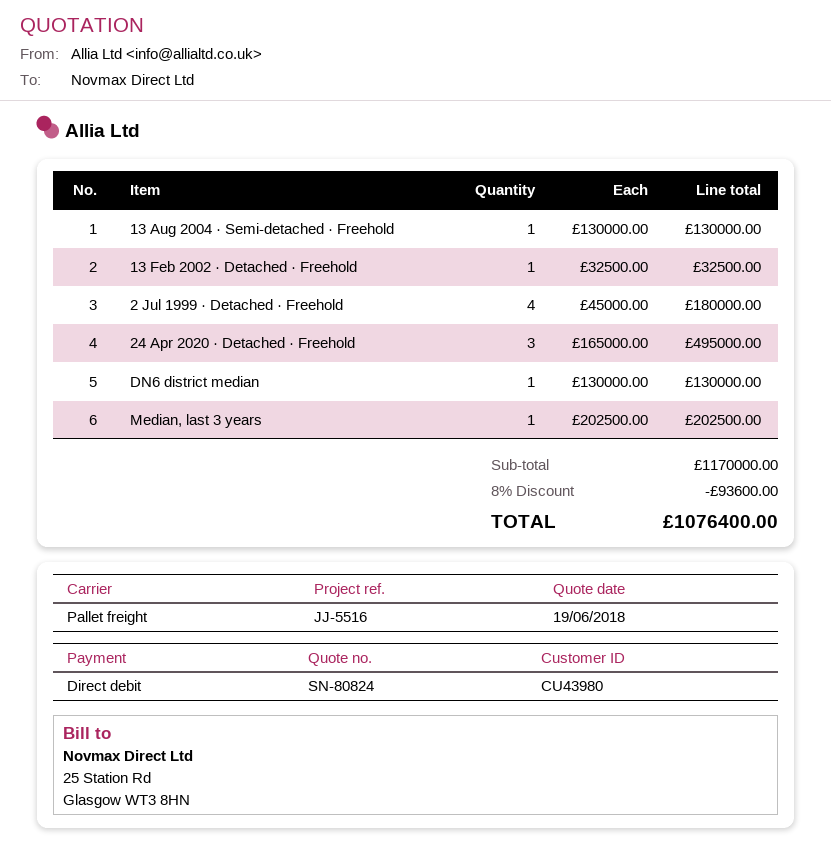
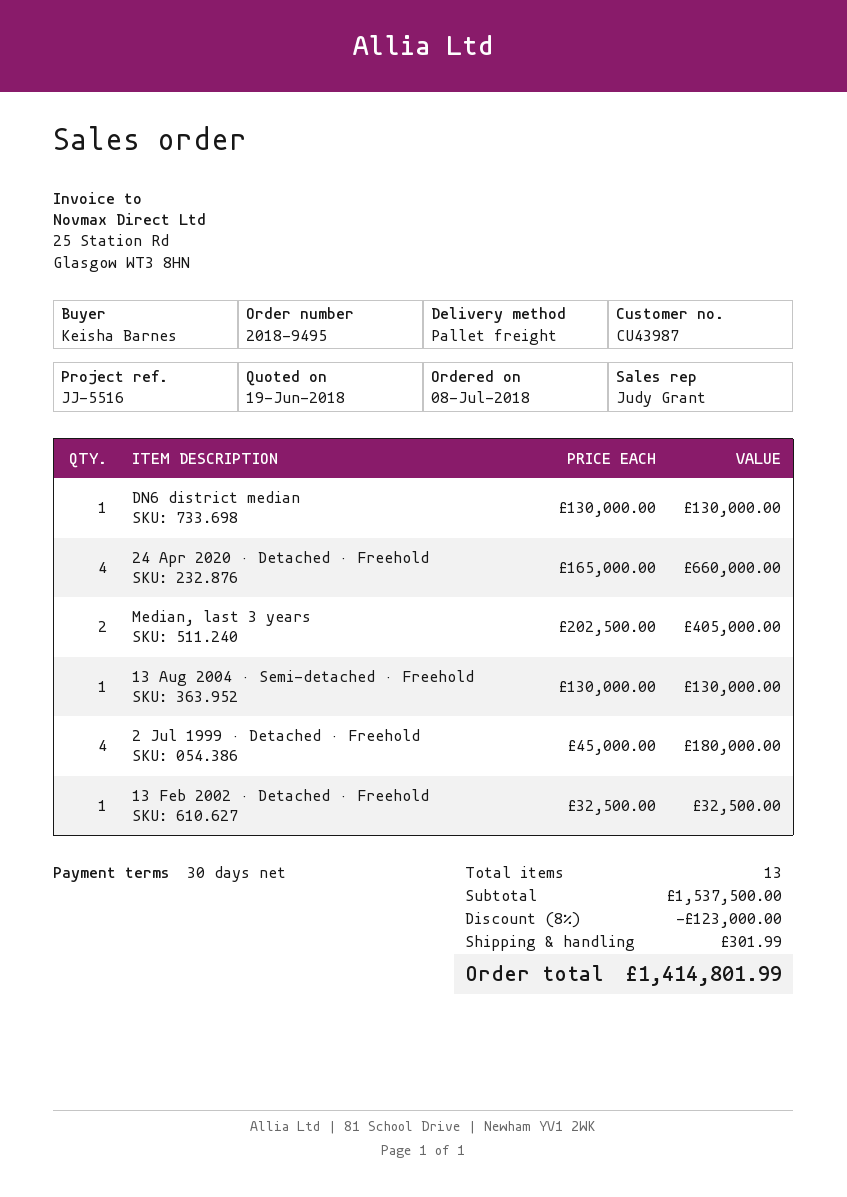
customer number: CU43980 -> CU43987
24 Apr 2020 · Detached · Freehold: 3 x 165000.00 = 495000.00 -> 4 x 165000.00 = 660000.00
Median, last 3 years: 1 x 202500.00 = 202500.00 -> 2 x 202500.00 = 405000.00
subtotal: 1170000.00 -> 1537500.00
discount: 8% = 93600.00 -> 8% = 123000.00
shipping: none -> 301.99
total: 1076400.00 -> 1414801.99

